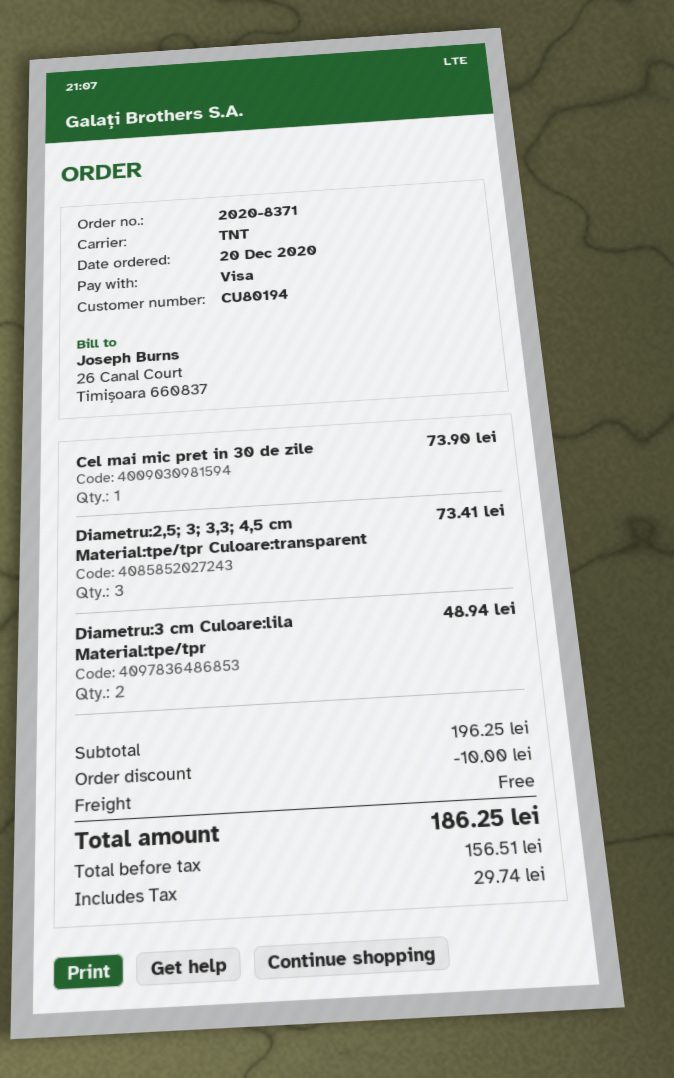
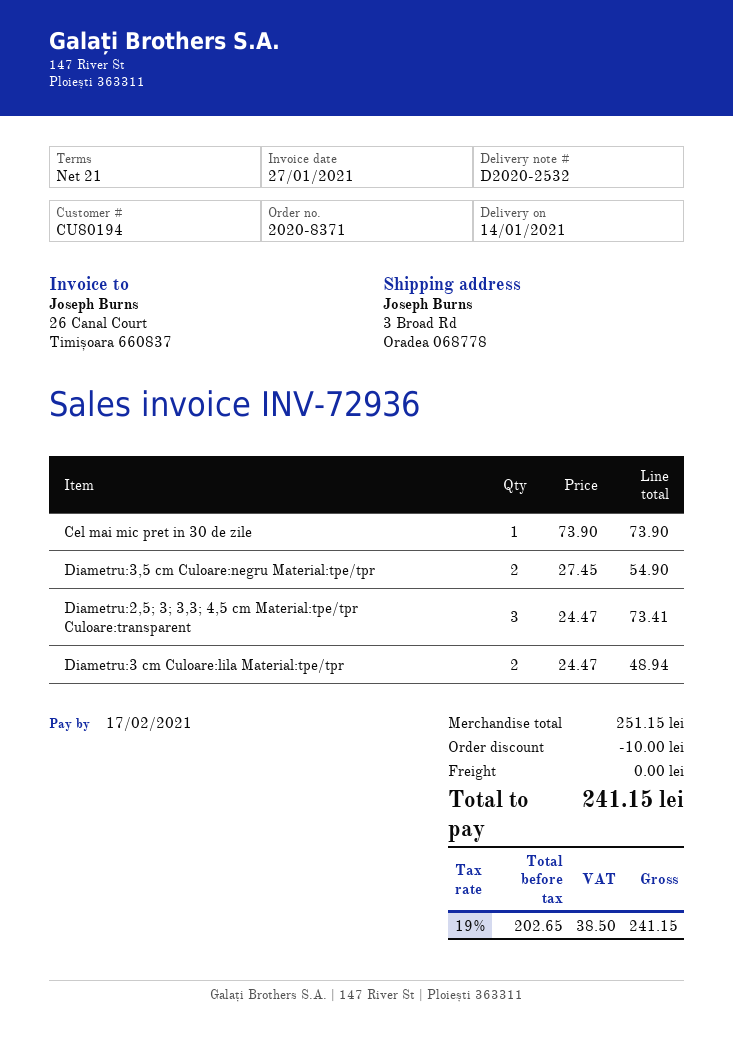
Diametru:3,5 cm Culoare:negru Material:tpe/tpr: none -> 2 for 54.90
subtotal: 196.25 -> 251.15
net: 156.51 -> 202.65
tax: 29.74 -> 38.50
total: 186.25 -> 241.15

